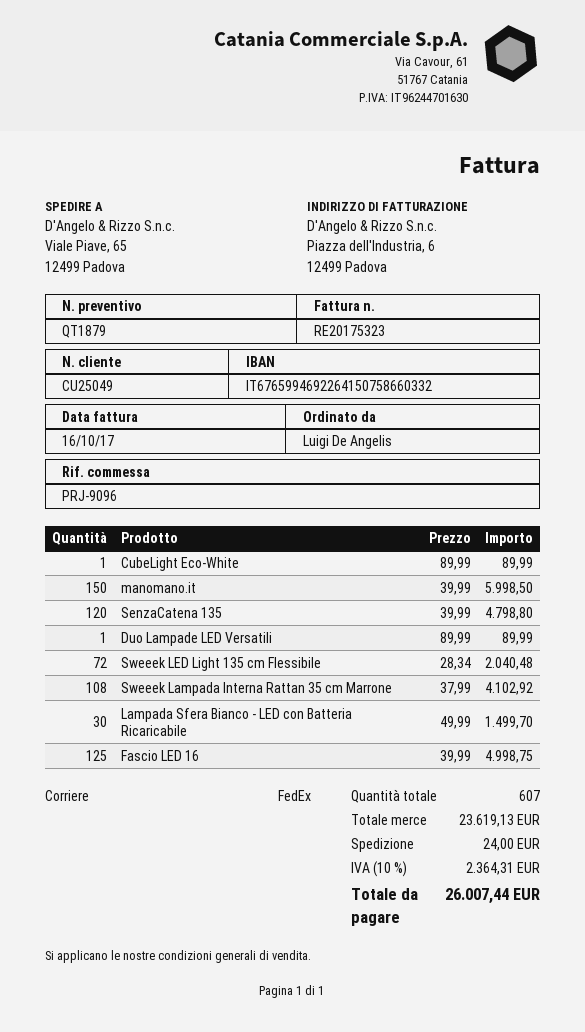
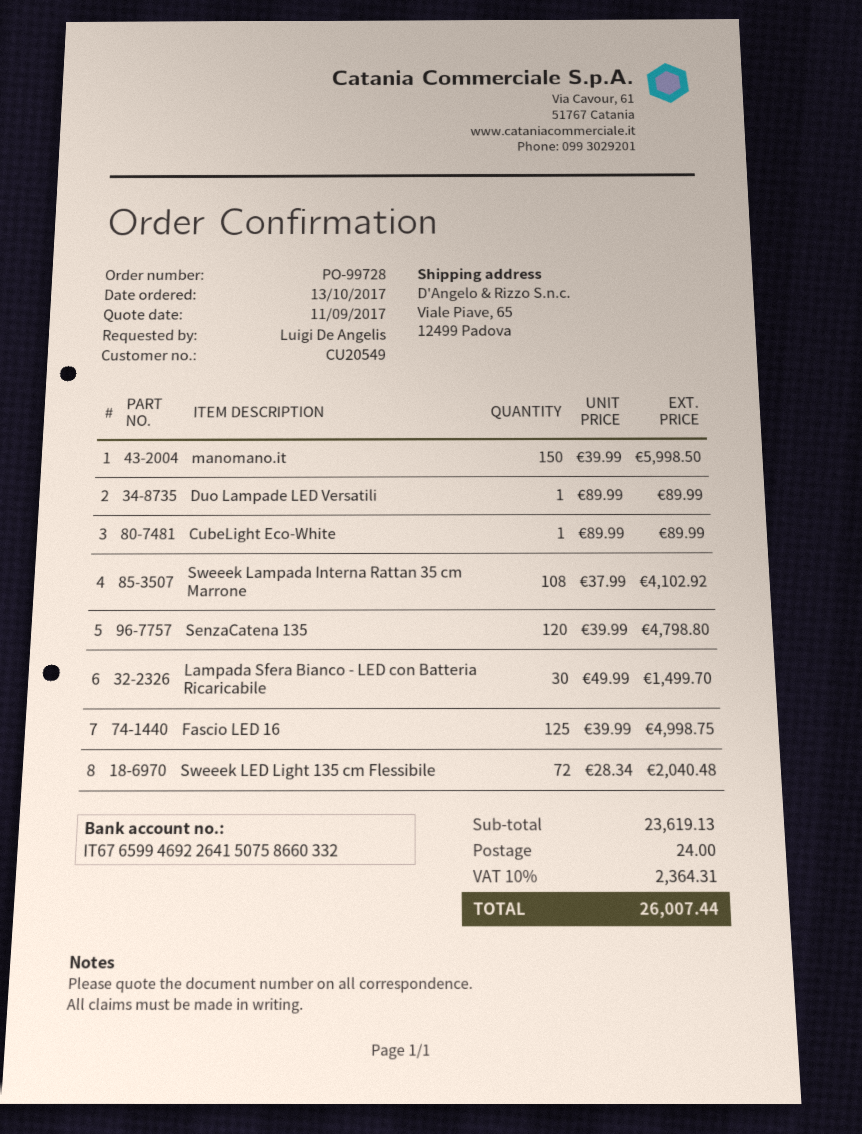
customer number: CU25049 -> CU20549

